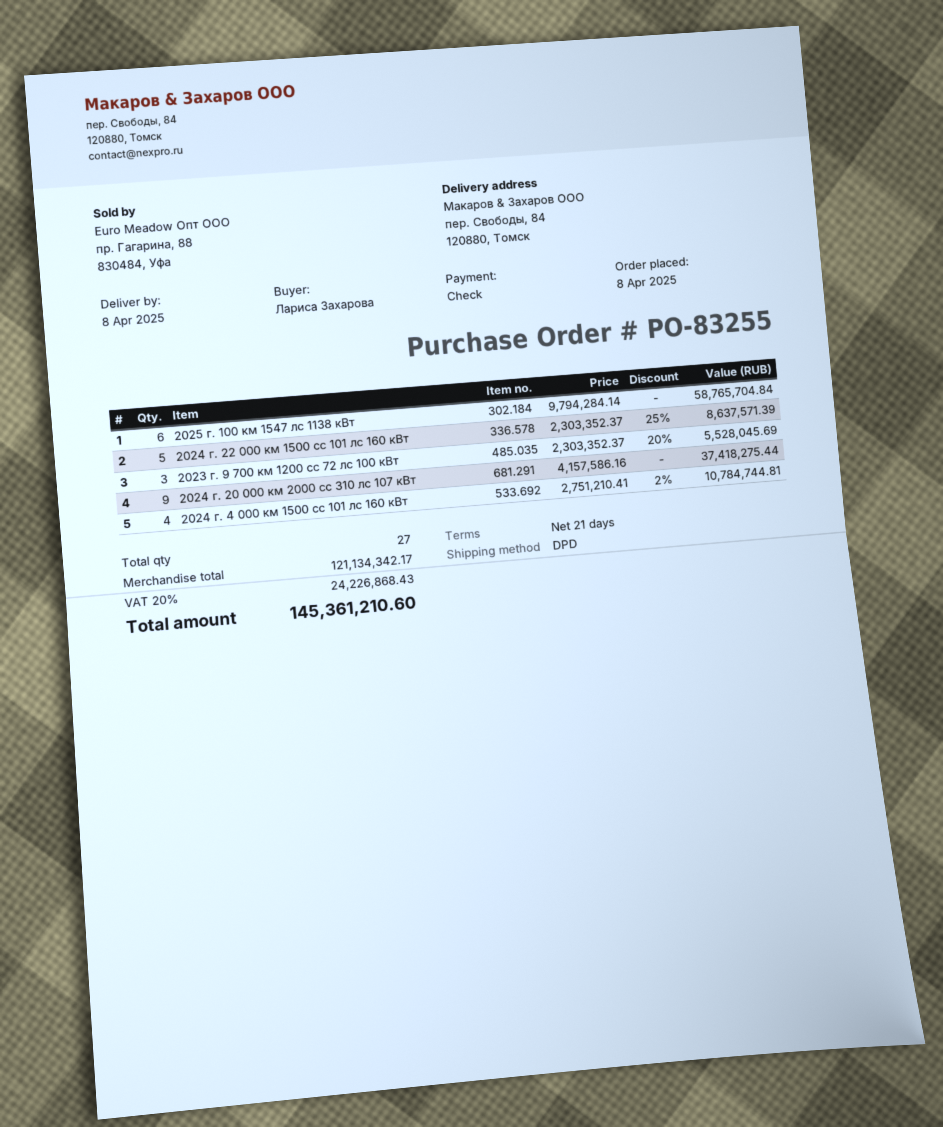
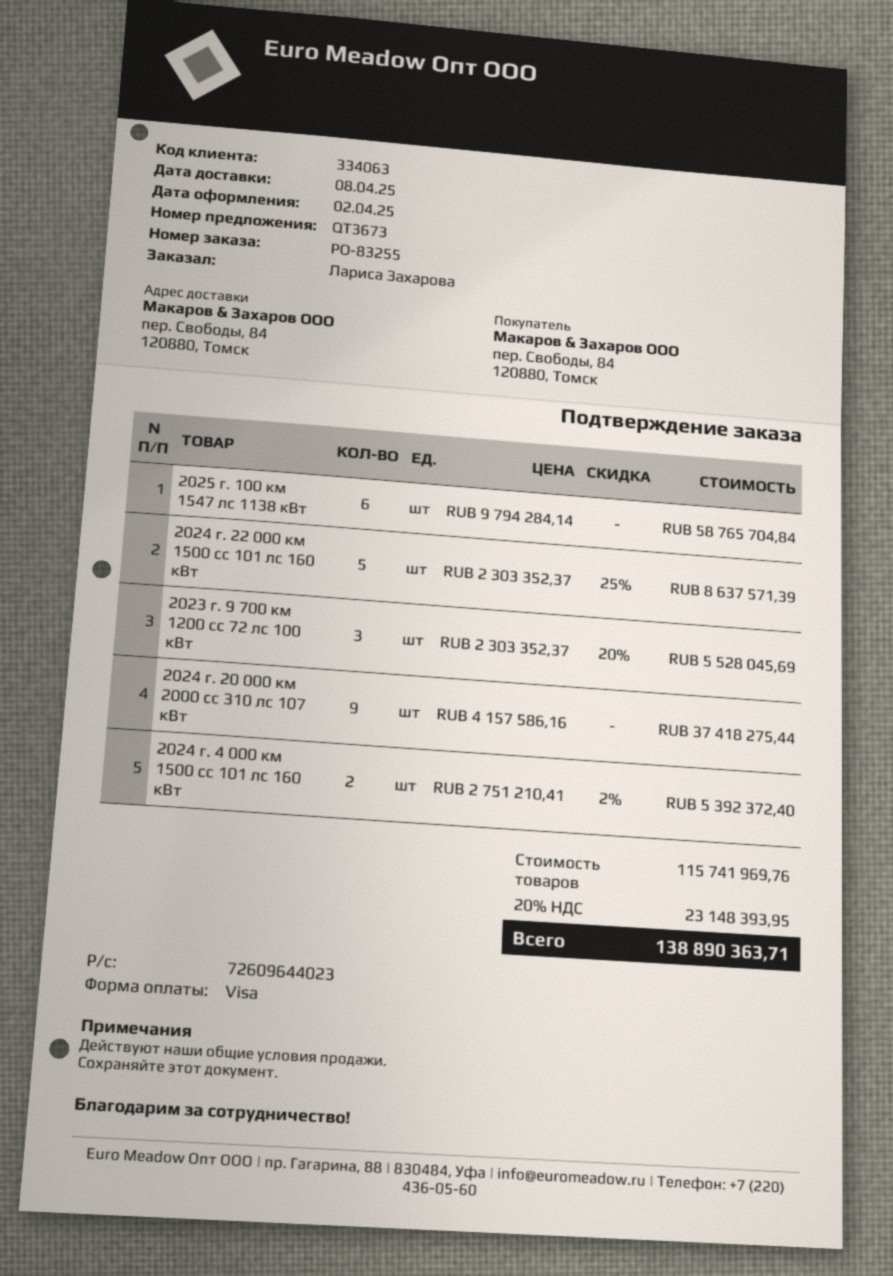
order date: 2025-04-08 -> 2025-04-02
payment method: cheque -> Visa
2024 г. 4 000 км 1500 сс 101 лс 160 кВт: 4 x 2751210.41 - 2% = 10784744.81 -> 2 x 2751210.41 - 2% = 5392372.40
subtotal: 121134342.17 -> 115741969.76
tax: 20% = 24226868.43 -> 20% = 23148393.95
total: 145361210.60 -> 138890363.71

